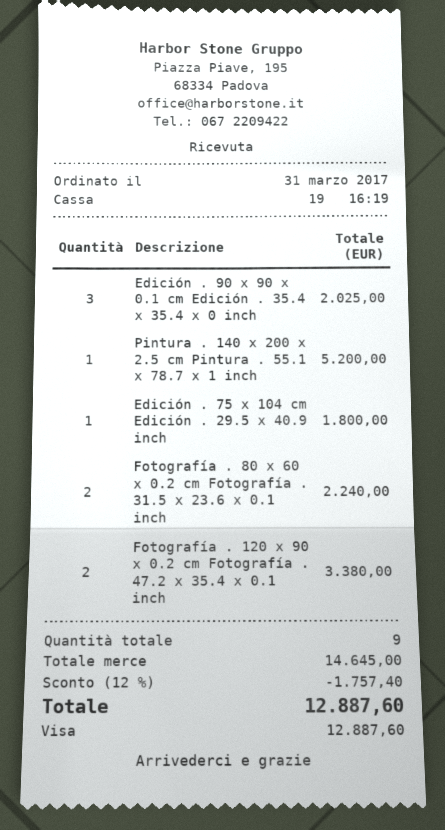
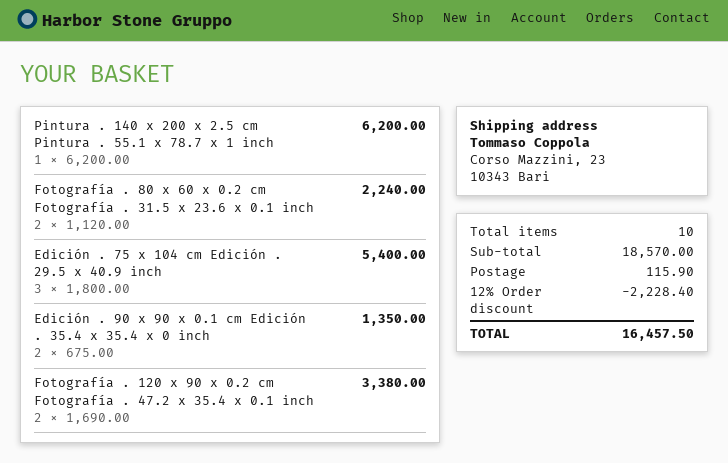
Edición . 90 x 90 x 0.1 cm Edición . 35.4 x 35.4 x 0 inch: 3 for 2025.00 -> 2 for 1350.00
Pintura . 140 x 200 x 2.5 cm Pintura . 55.1 x 78.7 x 1 inch: 1 for 5200.00 -> 1 for 6200.00
Edición . 75 x 104 cm Edición . 29.5 x 40.9 inch: 1 for 1800.00 -> 3 for 5400.00
total quantity: 9 -> 10
subtotal: 14645.00 -> 18570.00
discount: 12% = 1757.40 -> 12% = 2228.40
shipping: none -> 115.90
total: 12887.60 -> 16457.50

